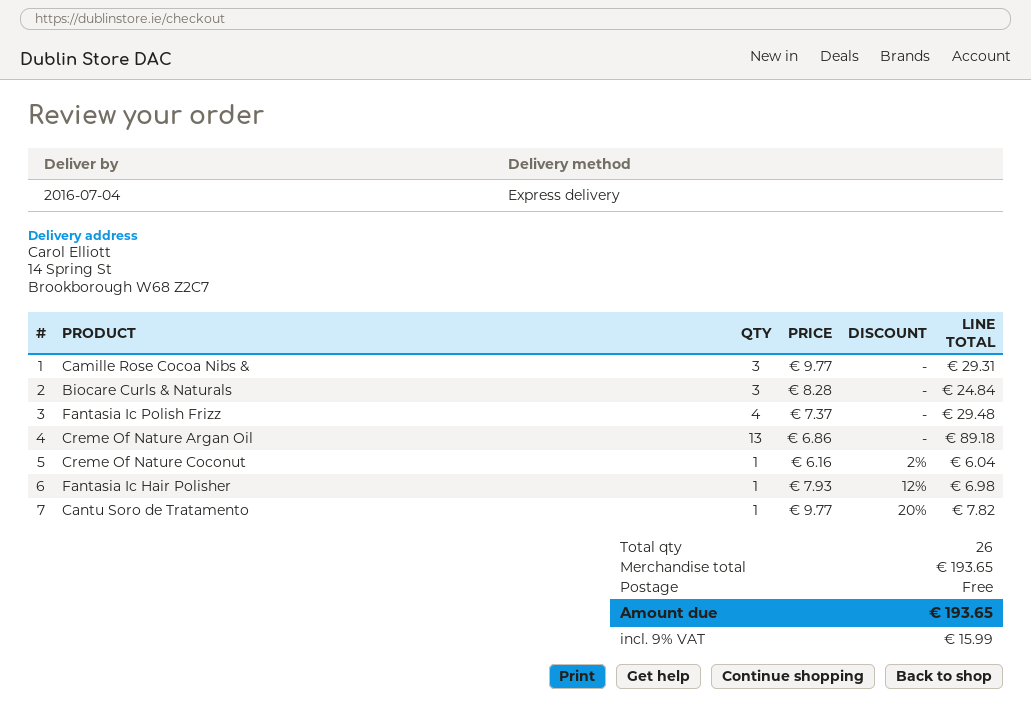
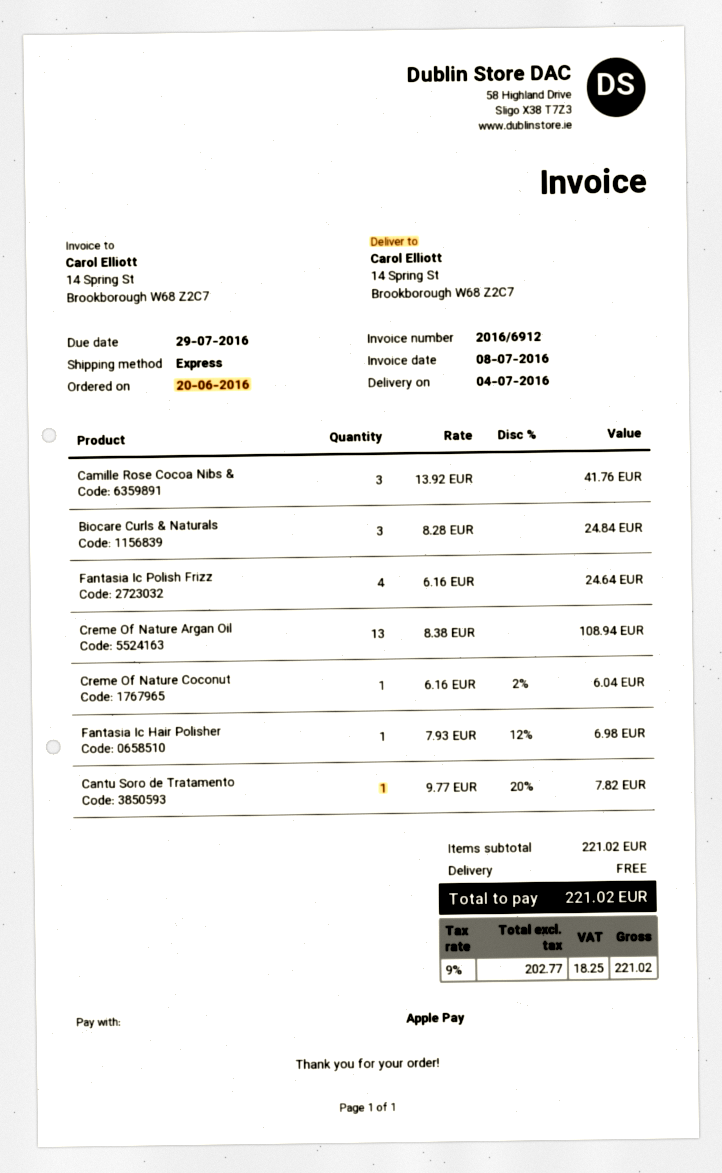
Camille Rose Cocoa Nibs &: 3 x 9.77 = 29.31 -> 3 x 13.92 = 41.76
Fantasia Ic Polish Frizz: 4 x 7.37 = 29.48 -> 4 x 6.16 = 24.64
Creme Of Nature Argan Oil: 13 x 6.86 = 89.18 -> 13 x 8.38 = 108.94
subtotal: 193.65 -> 221.02
tax: 9% = 15.99 -> 9% = 18.25
total: 193.65 -> 221.02

